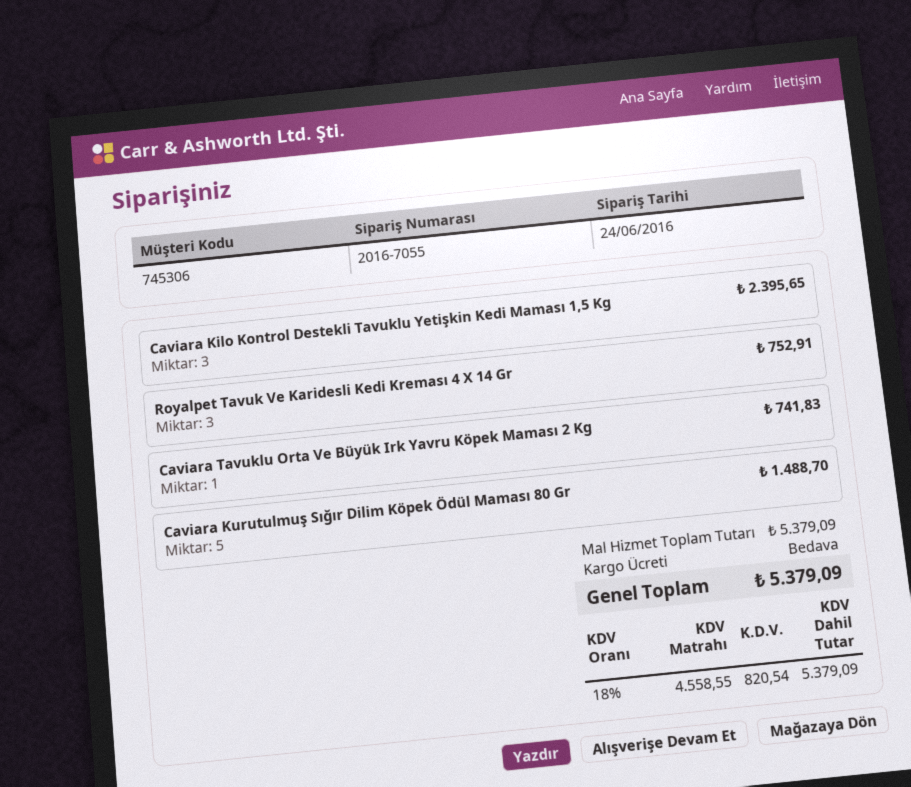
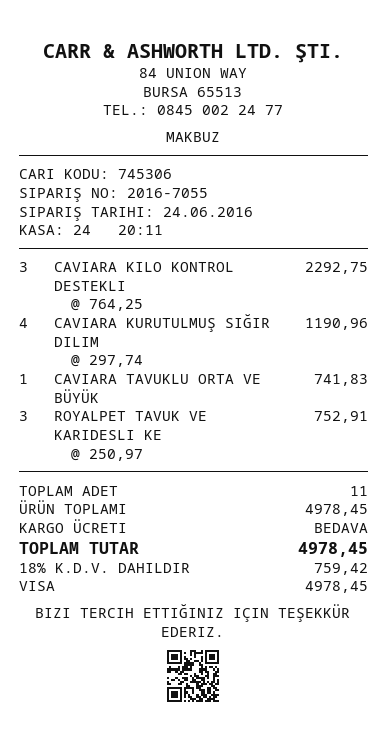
Caviara Kilo Kontrol Destekli Tavuklu Yetişkin Kedi Maması 1,5 Kg: 3 for 2395.65 -> 3 for 2292.75
Caviara Kurutulmuş Sığır Dilim Köpek Ödül Maması 80 Gr: 5 for 1488.70 -> 4 for 1190.96
subtotal: 5379.09 -> 4978.45
tax: 18% = 820.54 -> 18% = 759.42
total: 5379.09 -> 4978.45

